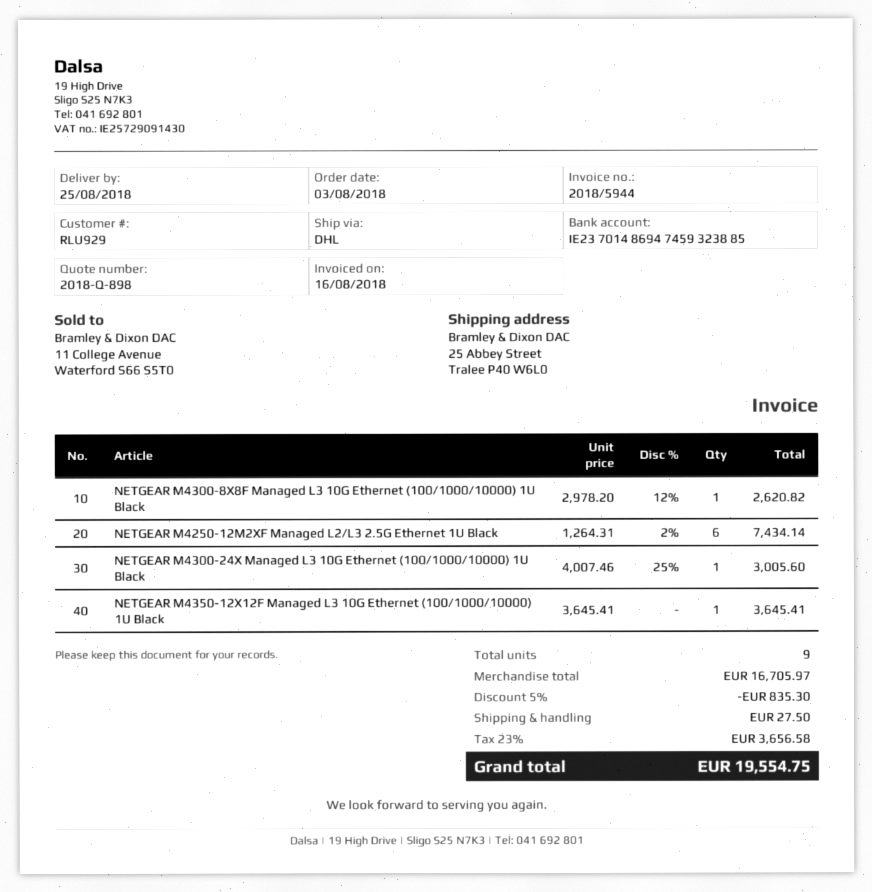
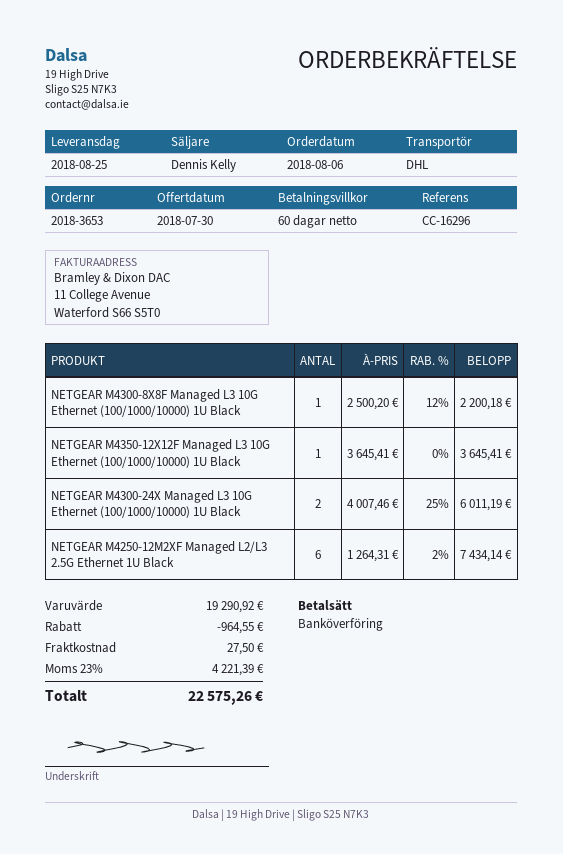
order date: 2018-08-03 -> 2018-08-06
NETGEAR M4300-8X8F Managed L3 10G Ethernet (100/1000/10000) 1U Black: 1 x 2978.20 - 12% = 2620.82 -> 1 x 2500.20 - 12% = 2200.18
NETGEAR M4300-24X Managed L3 10G Ethernet (100/1000/10000) 1U Black: 1 x 4007.46 - 25% = 3005.60 -> 2 x 4007.46 - 25% = 6011.19
subtotal: 16705.97 -> 19290.92
discount: 835.30 -> 964.55
tax: 23% = 3656.58 -> 23% = 4221.39
total: 19554.75 -> 22575.26

